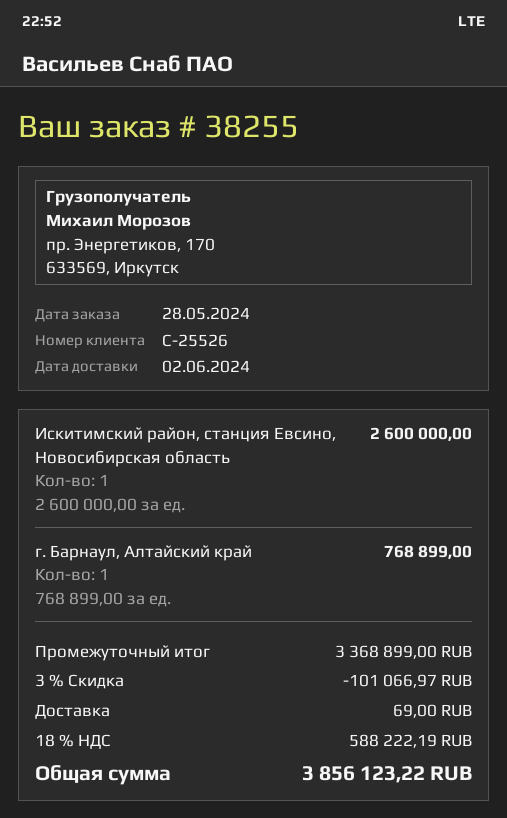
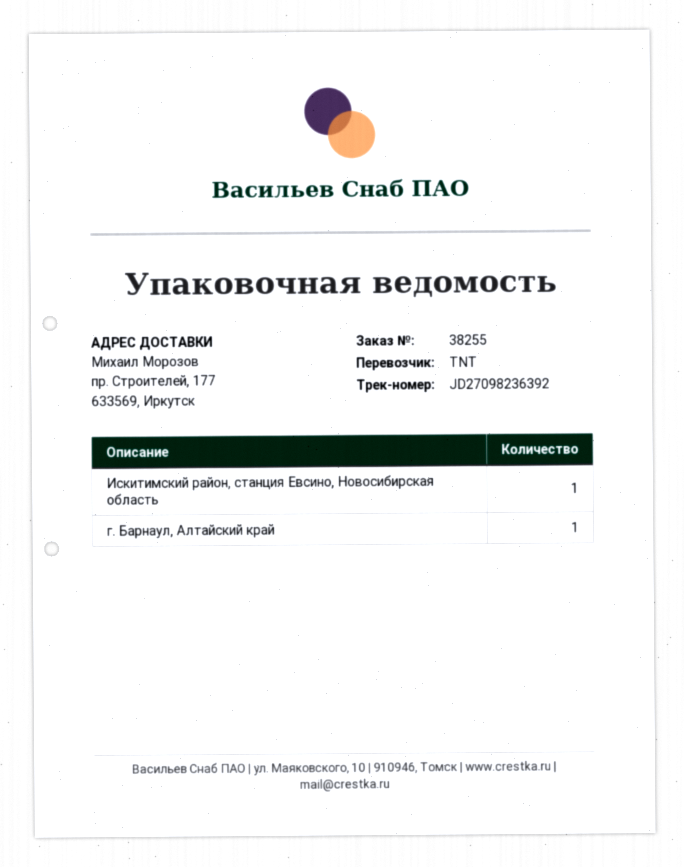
ship to: пр. Энергетиков, 170, 633569, Иркутск -> пр. Строителей, 177, 633569, Иркутск

